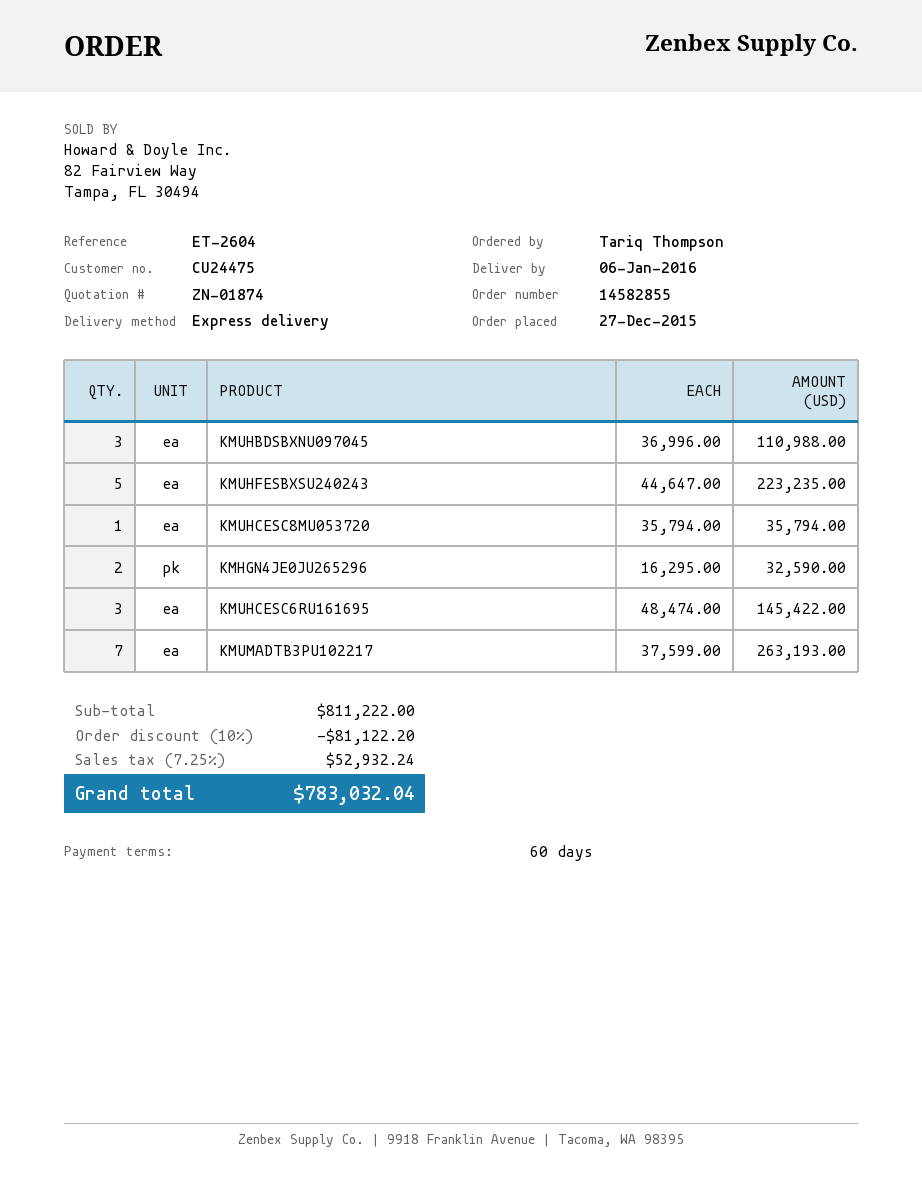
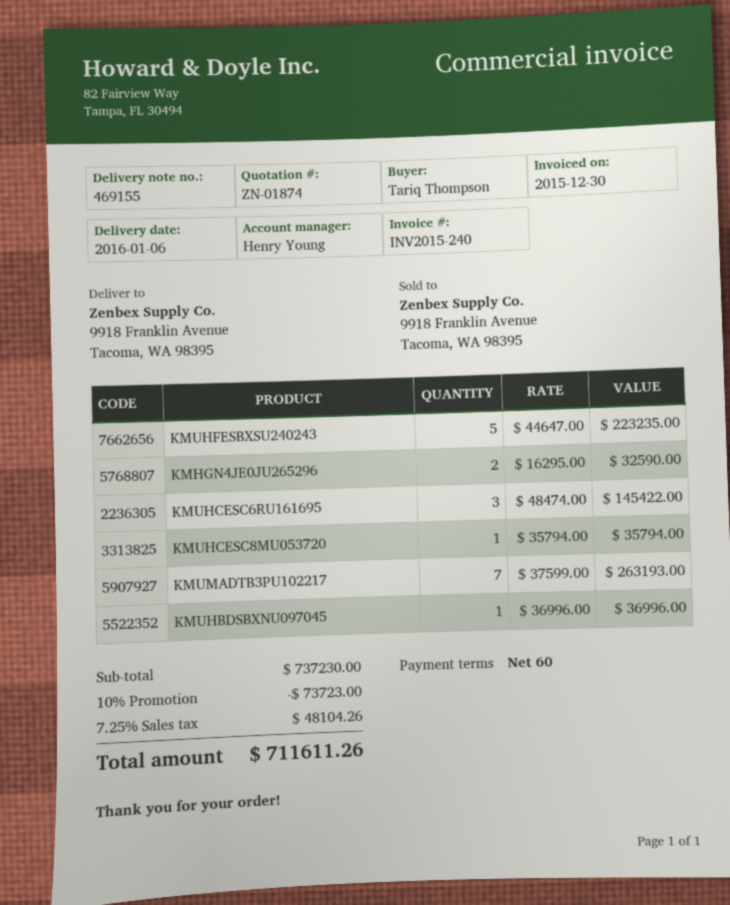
KMUHBDSBXNU097045: 3 x 36996.00 = 110988.00 -> 1 x 36996.00 = 36996.00
subtotal: 811222.00 -> 737230.00
discount: 10% = 81122.20 -> 10% = 73723.00
tax: 7.25% = 52932.24 -> 7.25% = 48104.26
total: 783032.04 -> 711611.26

